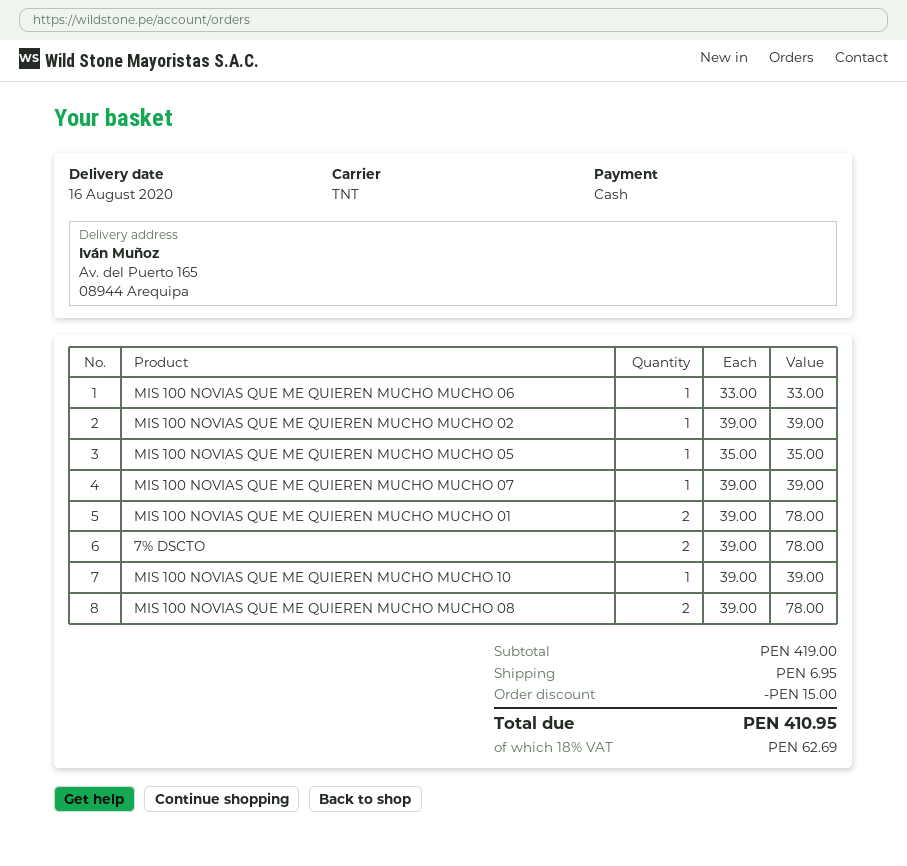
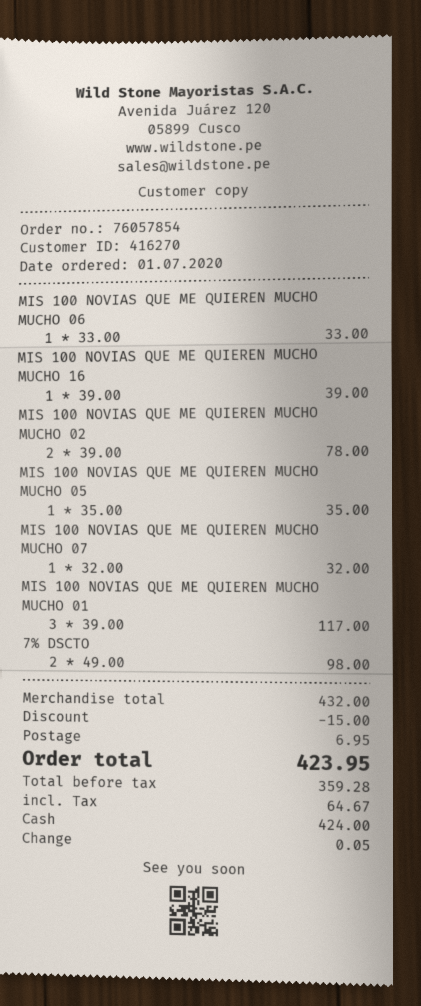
MIS 100 NOVIAS QUE ME QUIEREN MUCHO MUCHO 02: 1 x 39.00 = 39.00 -> 2 x 39.00 = 78.00
MIS 100 NOVIAS QUE ME QUIEREN MUCHO MUCHO 07: 1 x 39.00 = 39.00 -> 1 x 32.00 = 32.00
MIS 100 NOVIAS QUE ME QUIEREN MUCHO MUCHO 01: 2 x 39.00 = 78.00 -> 3 x 39.00 = 117.00
7% DSCTO: 2 x 39.00 = 78.00 -> 2 x 49.00 = 98.00
MIS 100 NOVIAS QUE ME QUIEREN MUCHO MUCHO 10: 1 x 39.00 = 39.00 -> none
MIS 100 NOVIAS QUE ME QUIEREN MUCHO MUCHO 08: 2 x 39.00 = 78.00 -> none
MIS 100 NOVIAS QUE ME QUIEREN MUCHO MUCHO 16: none -> 1 x 39.00 = 39.00
subtotal: 419.00 -> 432.00
tax: 62.69 -> 64.67
total: 410.95 -> 423.95

